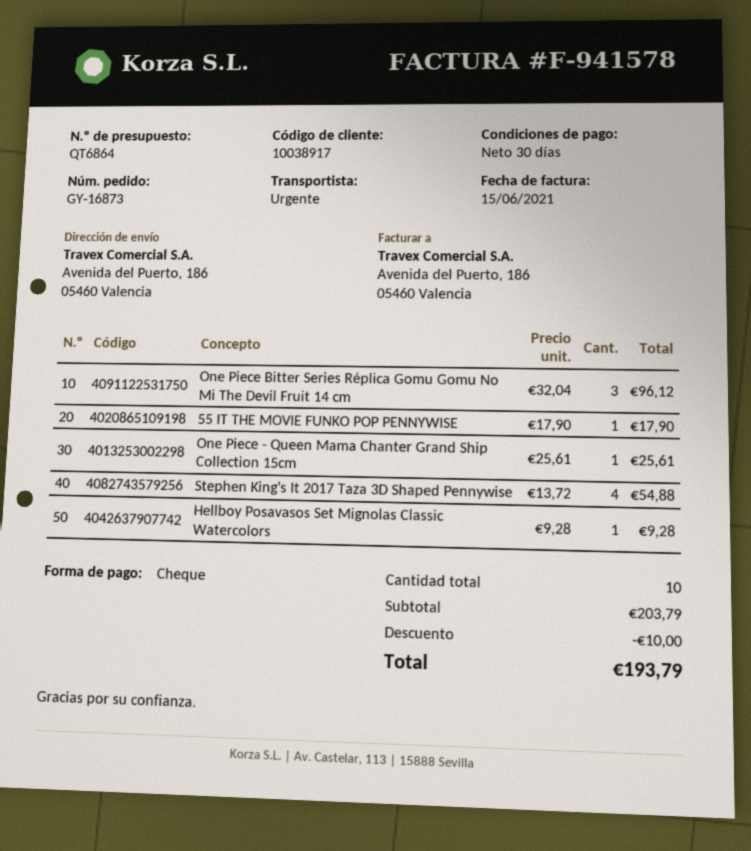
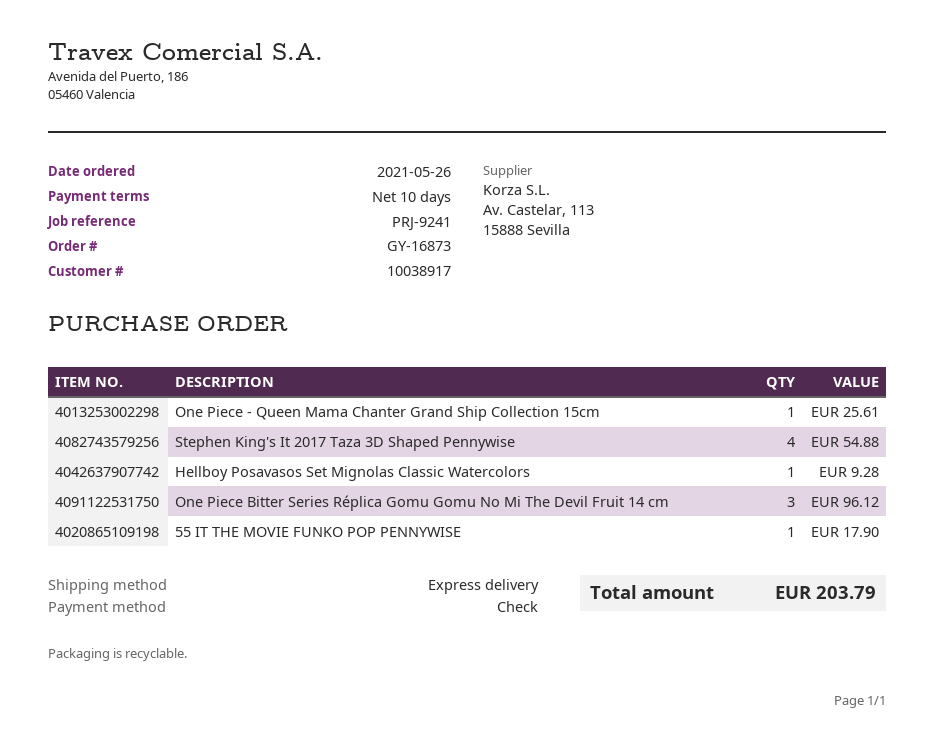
payment terms: 30 days -> 10 days
discount: 10.00 -> none
total: 193.79 -> 203.79

